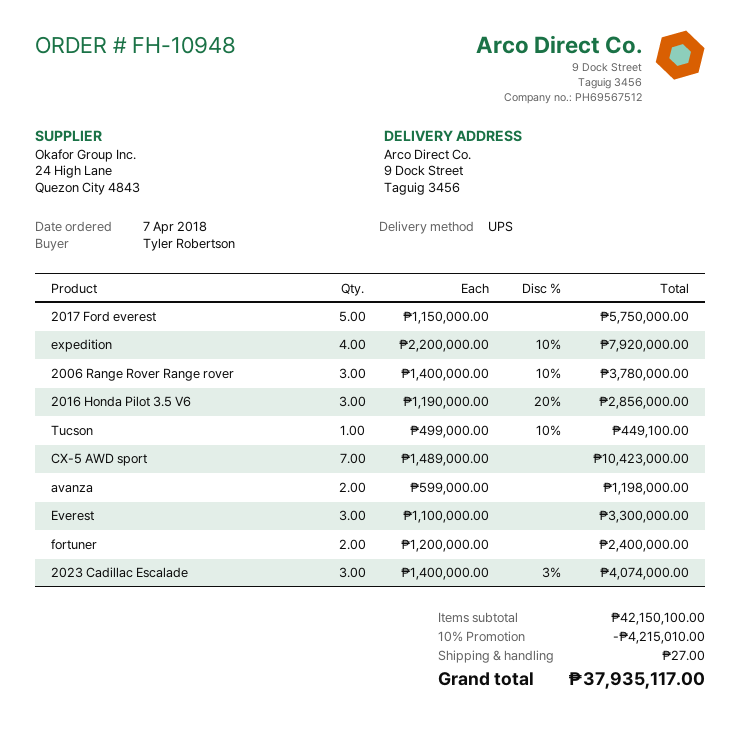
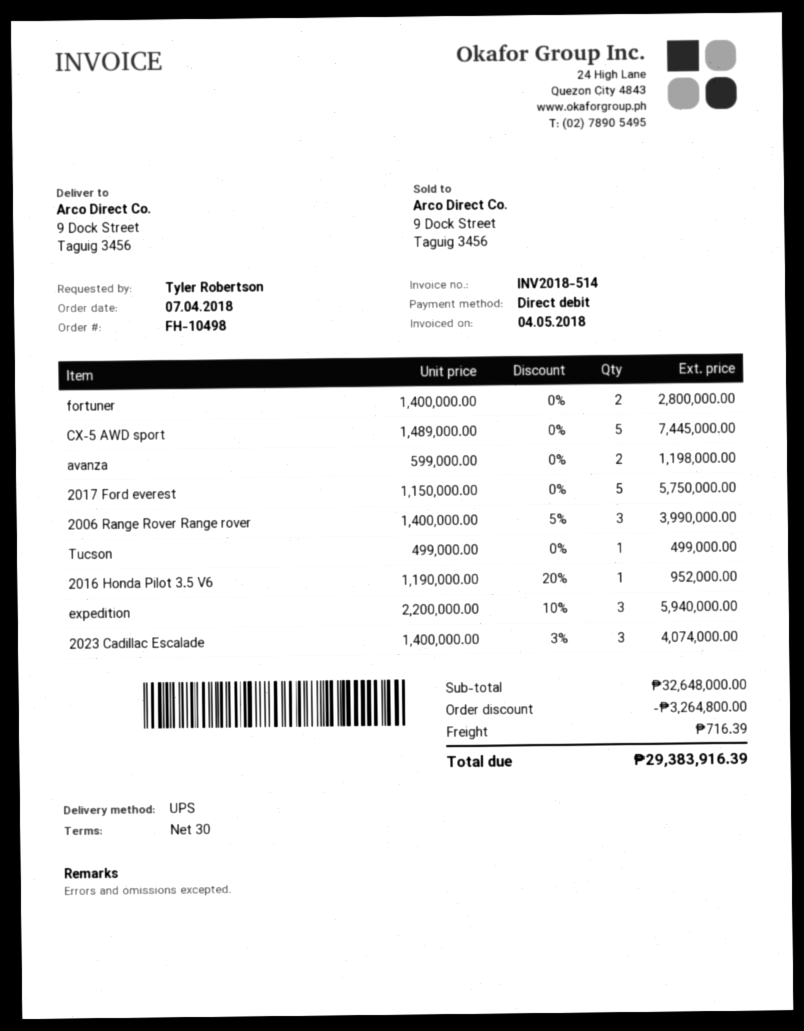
order number: FH-10948 -> FH-10498
expedition: 4 x 2200000.00 - 10% = 7920000.00 -> 3 x 2200000.00 - 10% = 5940000.00
2006 Range Rover Range rover: 3 x 1400000.00 - 10% = 3780000.00 -> 3 x 1400000.00 - 5% = 3990000.00
2016 Honda Pilot 3.5 V6: 3 x 1190000.00 - 20% = 2856000.00 -> 1 x 1190000.00 - 20% = 952000.00
Tucson: 1 x 499000.00 - 10% = 449100.00 -> 1 x 499000.00 = 499000.00
CX-5 AWD sport: 7 x 1489000.00 = 10423000.00 -> 5 x 1489000.00 = 7445000.00
Everest: 3 x 1100000.00 = 3300000.00 -> none
fortuner: 2 x 1200000.00 = 2400000.00 -> 2 x 1400000.00 = 2800000.00
subtotal: 42150100.00 -> 32648000.00
discount: 4215010.00 -> 3264800.00
shipping: 27.00 -> 716.39
total: 37935117.00 -> 29383916.39

